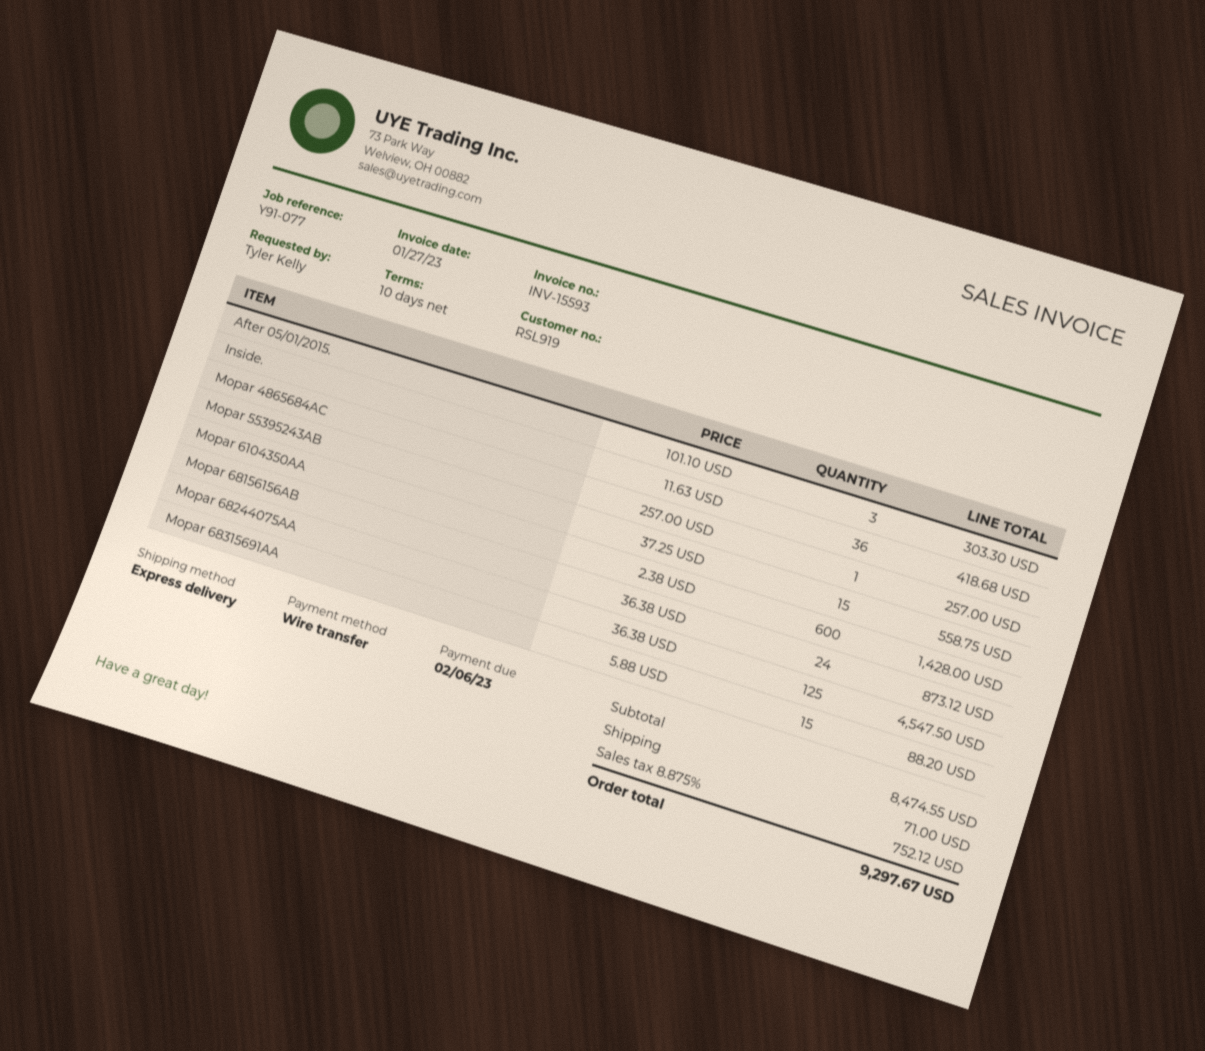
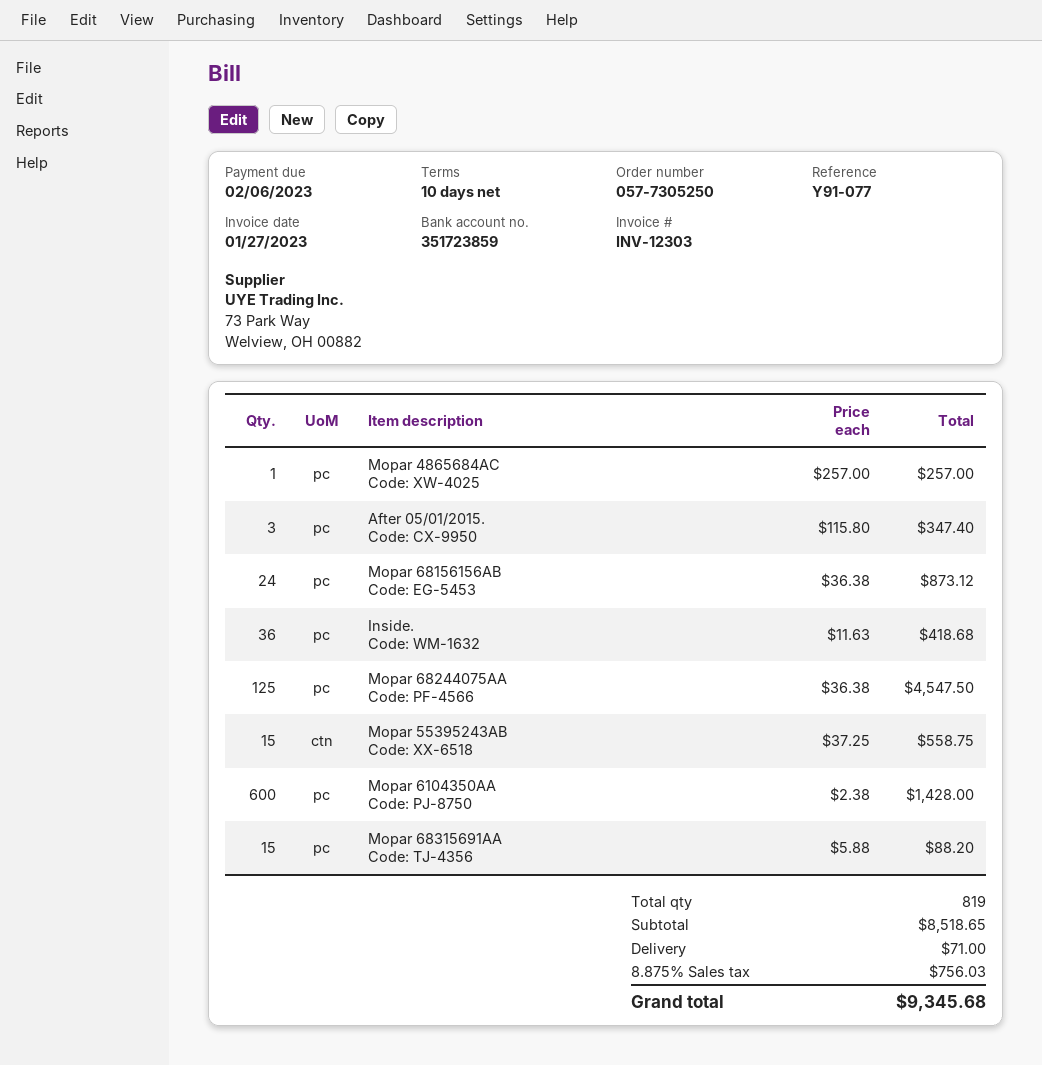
invoice number: INV-15593 -> INV-12303
After 05/01/2015.: 3 x 101.10 = 303.30 -> 3 x 115.80 = 347.40
subtotal: 8474.55 -> 8518.65
tax: 8.875% = 752.12 -> 8.875% = 756.03
total: 9297.67 -> 9345.68

